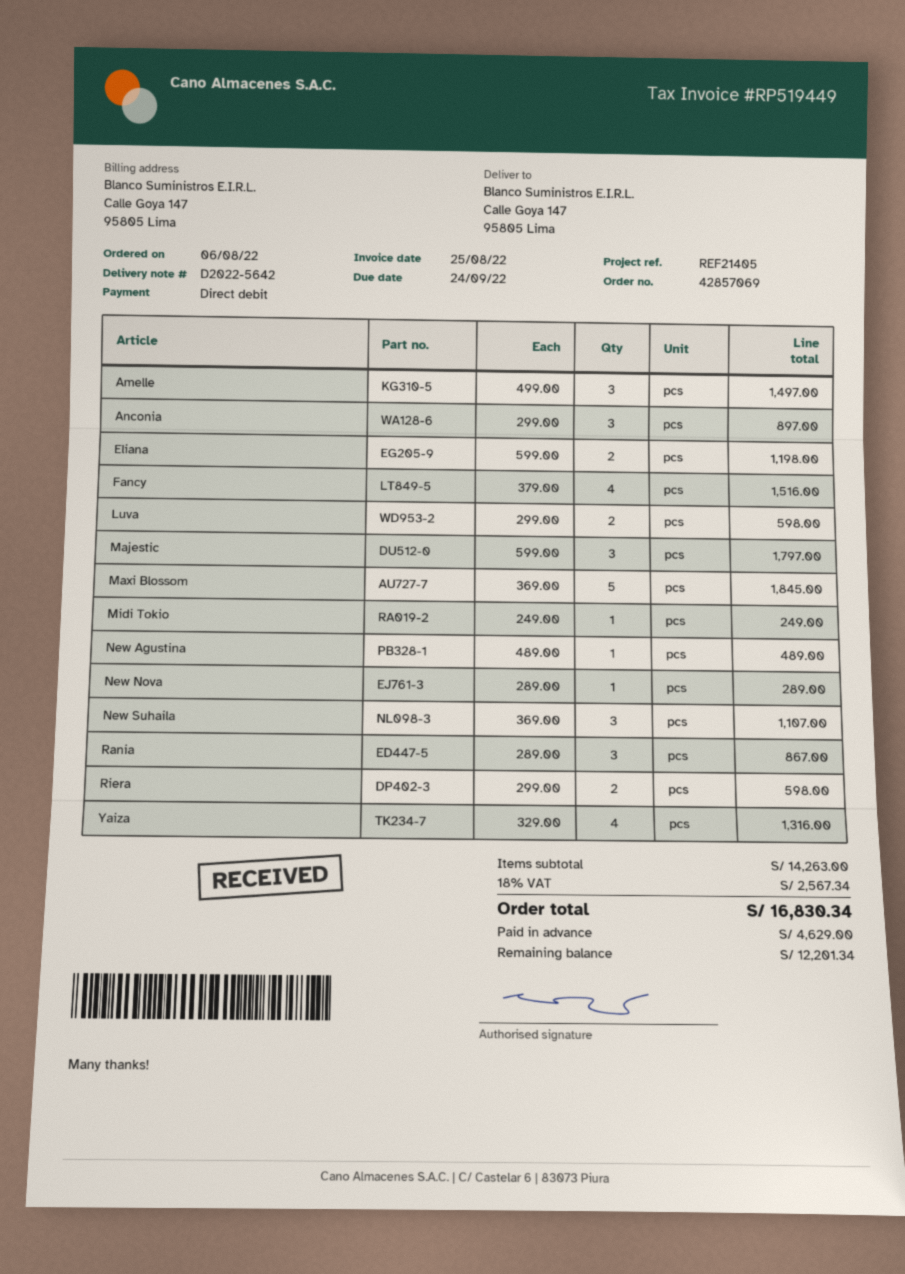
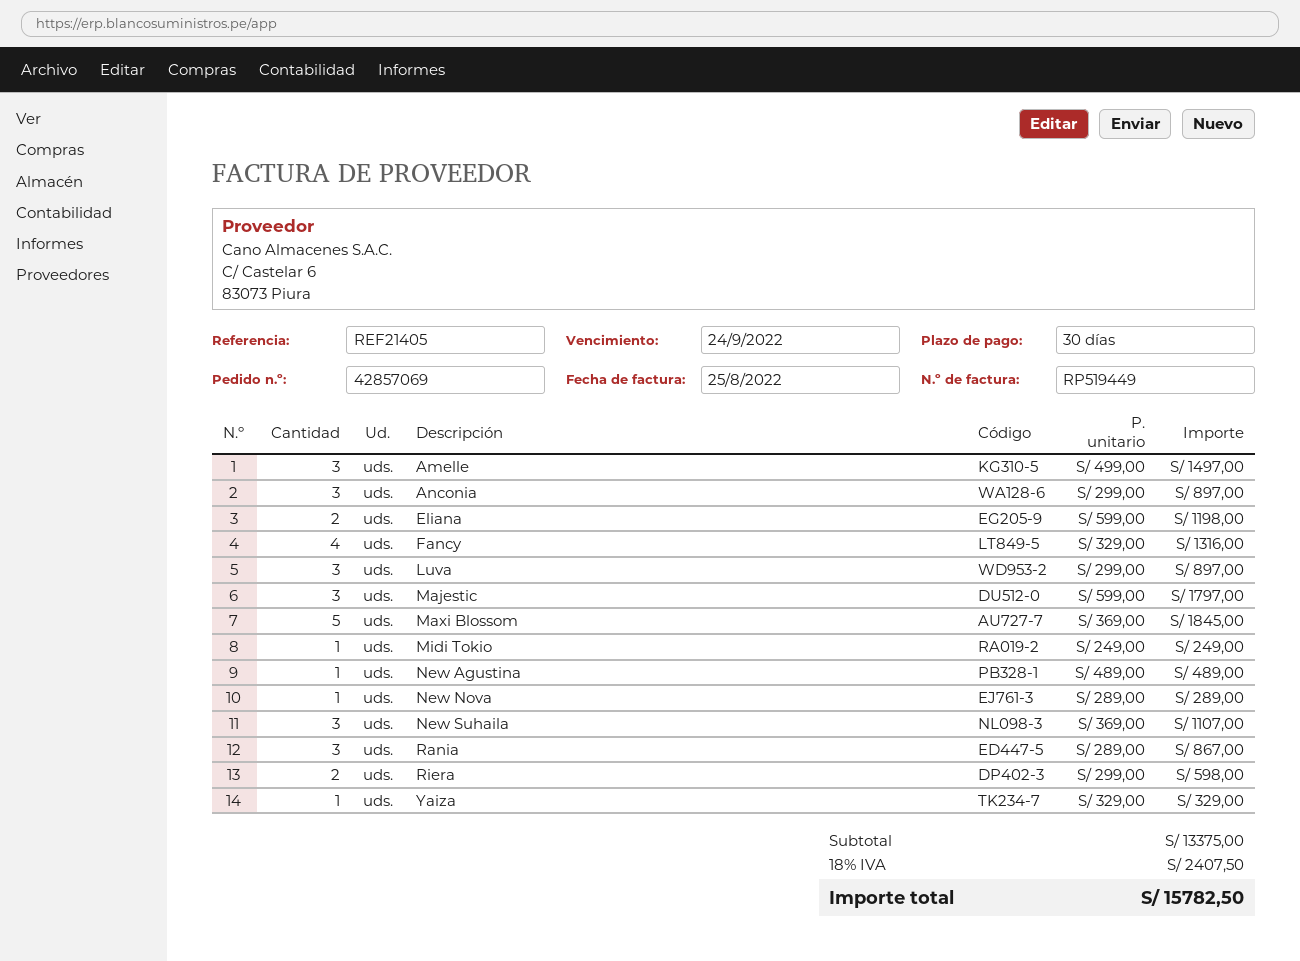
Fancy: 4 x 379.00 = 1516.00 -> 4 x 329.00 = 1316.00
Luva: 2 x 299.00 = 598.00 -> 3 x 299.00 = 897.00
Yaiza: 4 x 329.00 = 1316.00 -> 1 x 329.00 = 329.00
subtotal: 14263.00 -> 13375.00
tax: 18% = 2567.34 -> 18% = 2407.50
total: 16830.34 -> 15782.50

